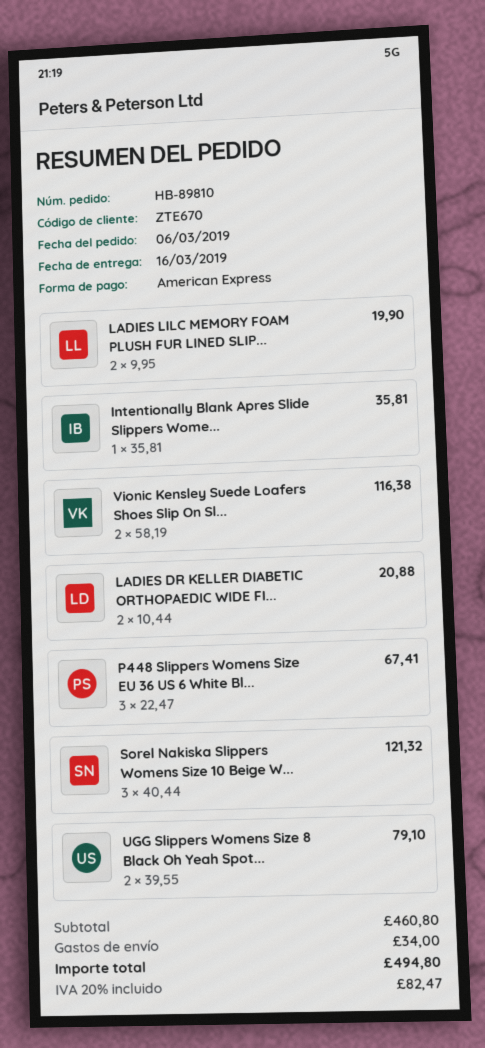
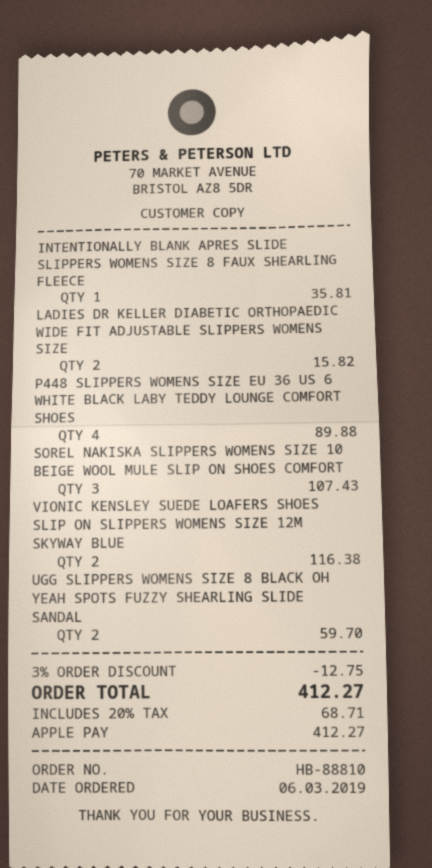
order number: HB-89810 -> HB-88810
payment method: American Express -> Apple Pay
LADIES LILC MEMORY FOAM PLUSH FUR LINED SLIP...: 2 for 19.90 -> none
LADIES DR KELLER DIABETIC ORTHOPAEDIC WIDE FI...: 2 for 20.88 -> 2 for 15.82
P448 Slippers Womens Size EU 36 US 6 White Bl...: 3 for 67.41 -> 4 for 89.88
Sorel Nakiska Slippers Womens Size 10 Beige W...: 3 for 121.32 -> 3 for 107.43
UGG Slippers Womens Size 8 Black Oh Yeah Spot...: 2 for 79.10 -> 2 for 59.70
discount: none -> 3% = 12.75
shipping: 34.00 -> none
tax: 20% = 82.47 -> 20% = 68.71
total: 494.80 -> 412.27

